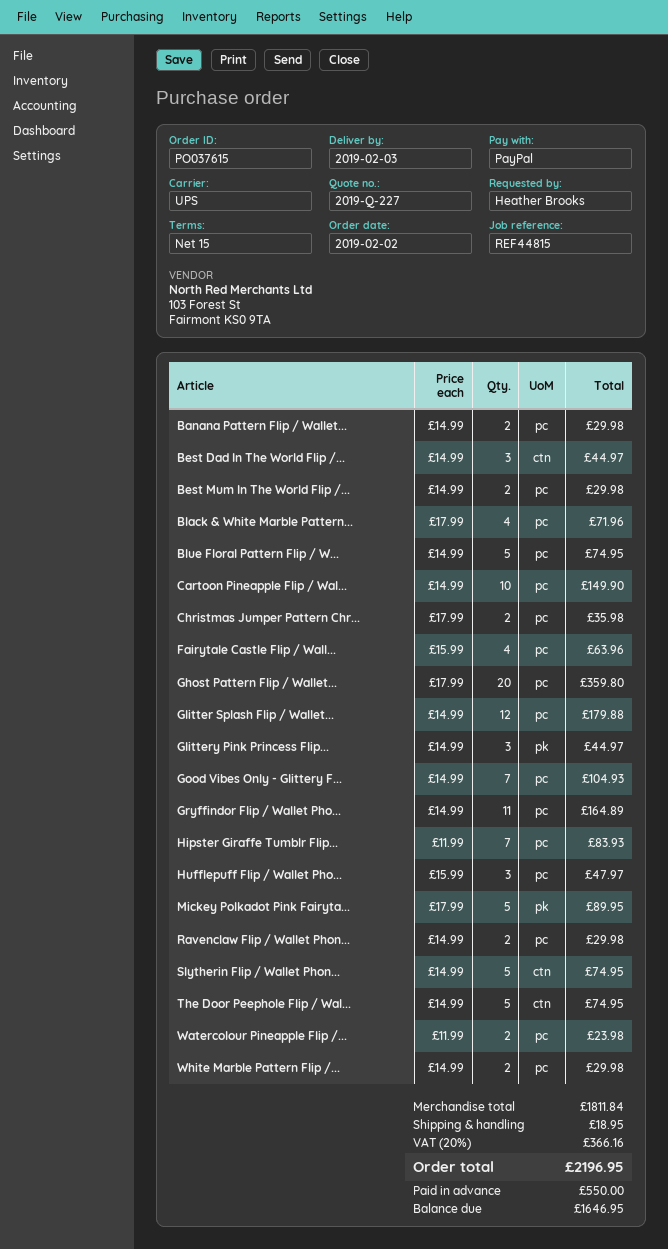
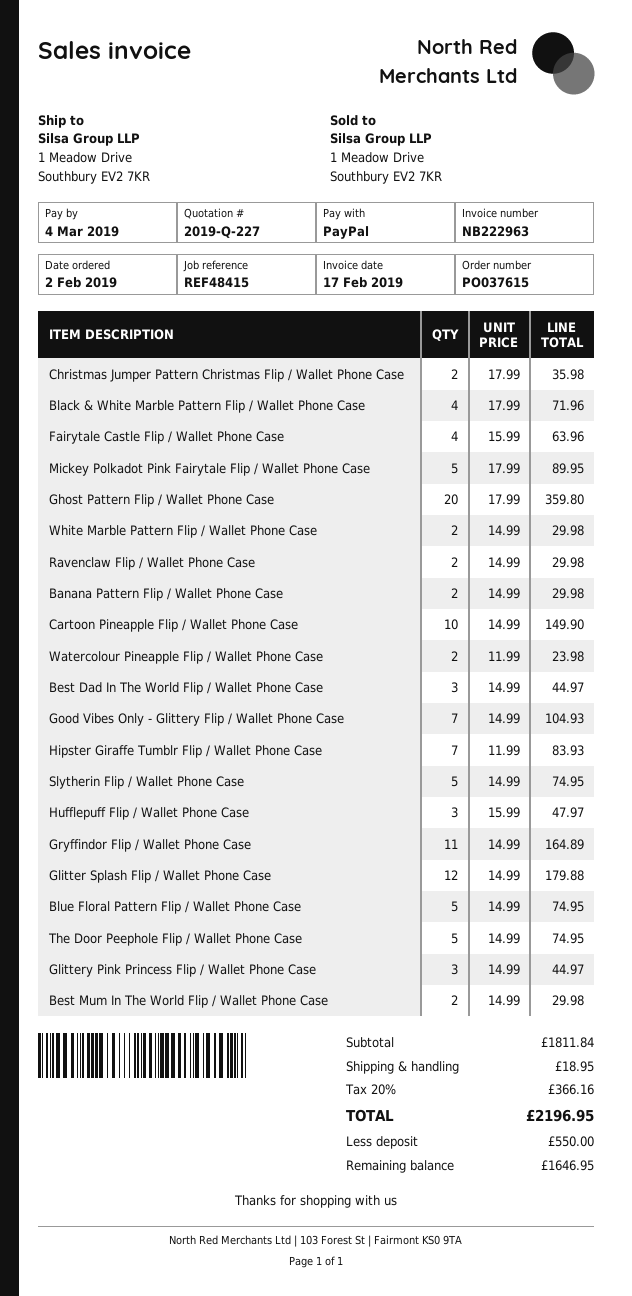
reference: REF44815 -> REF48415

